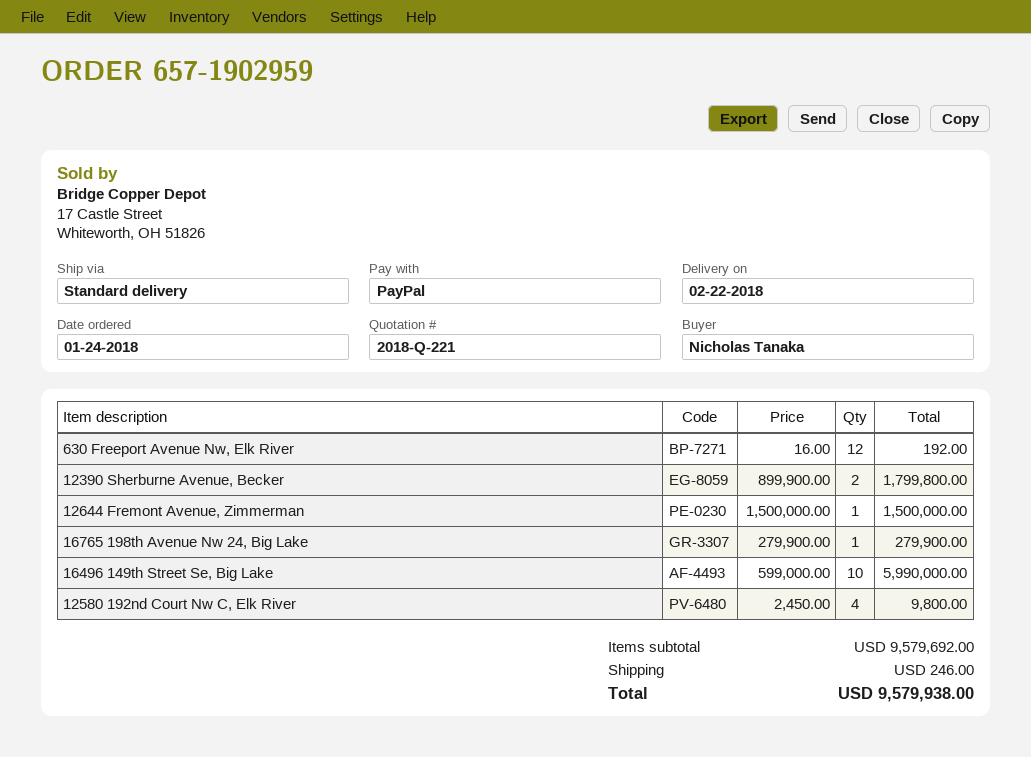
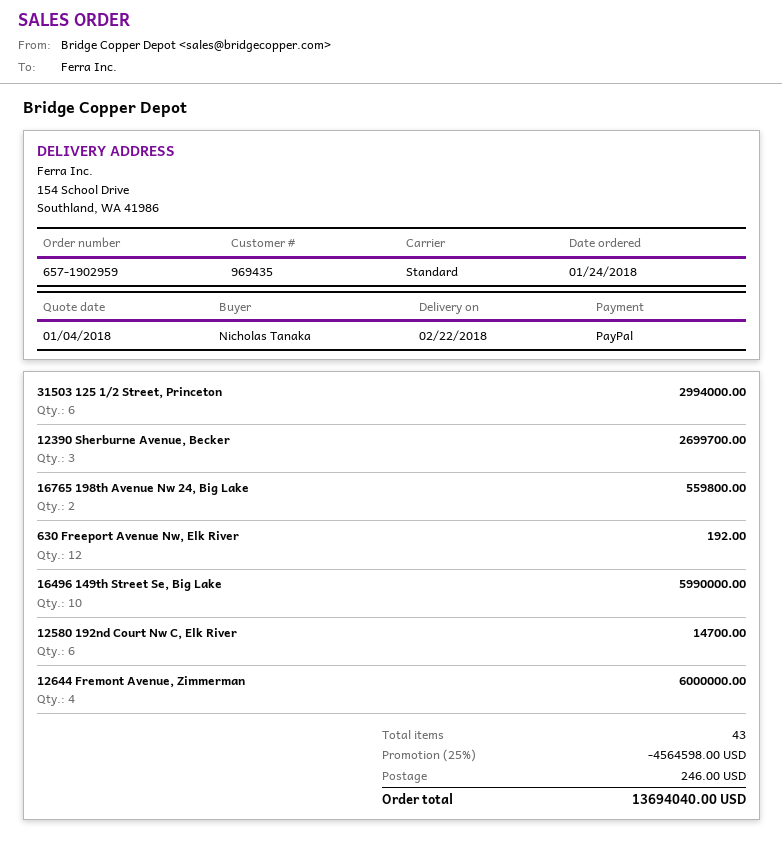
12390 Sherburne Avenue, Becker: 2 for 1799800.00 -> 3 for 2699700.00
12644 Fremont Avenue, Zimmerman: 1 for 1500000.00 -> 4 for 6000000.00
16765 198th Avenue Nw 24, Big Lake: 1 for 279900.00 -> 2 for 559800.00
12580 192nd Court Nw C, Elk River: 4 for 9800.00 -> 6 for 14700.00
31503 125 1/2 Street, Princeton: none -> 6 for 2994000.00
discount: none -> 25% = 4564598.00
total: 9579938.00 -> 13694040.00

